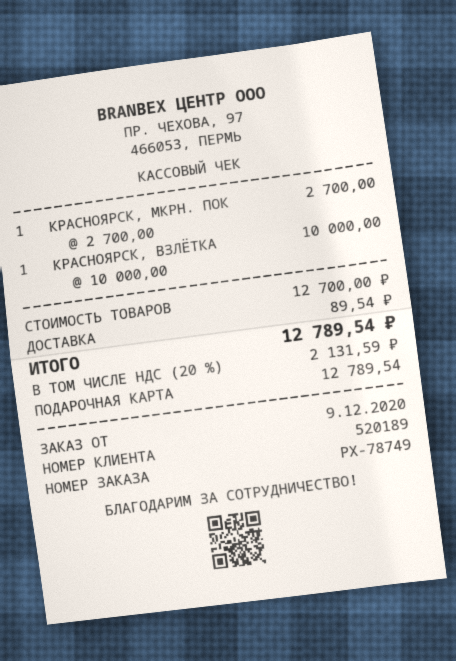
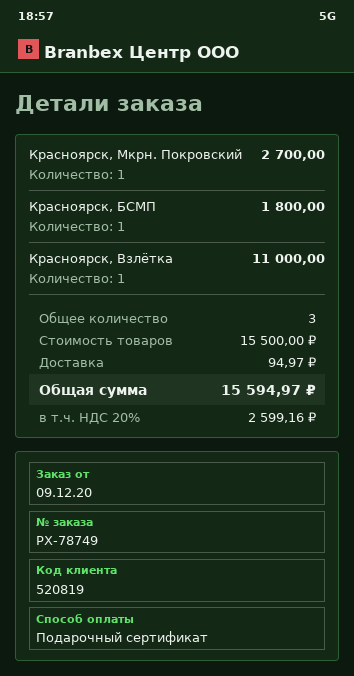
customer number: 520189 -> 520819
КРАСНОЯРСК, ВЗЛЁТКА: 1 for 10000.00 -> 1 for 11000.00
Красноярск, БСМП: none -> 1 for 1800.00
subtotal: 12700.00 -> 15500.00
shipping: 89.54 -> 94.97
tax: 20% = 2131.59 -> 20% = 2599.16
total: 12789.54 -> 15594.97

